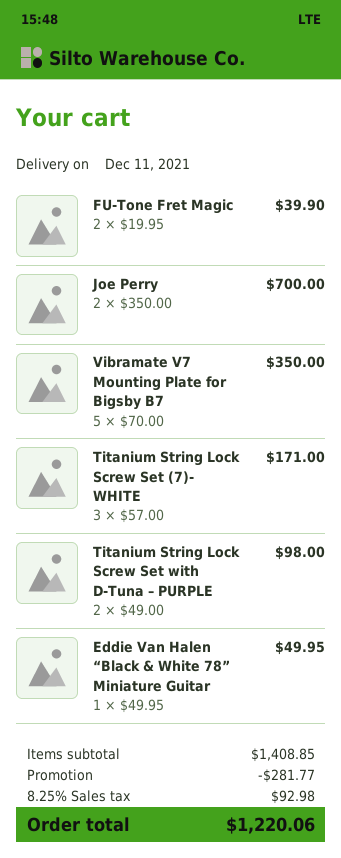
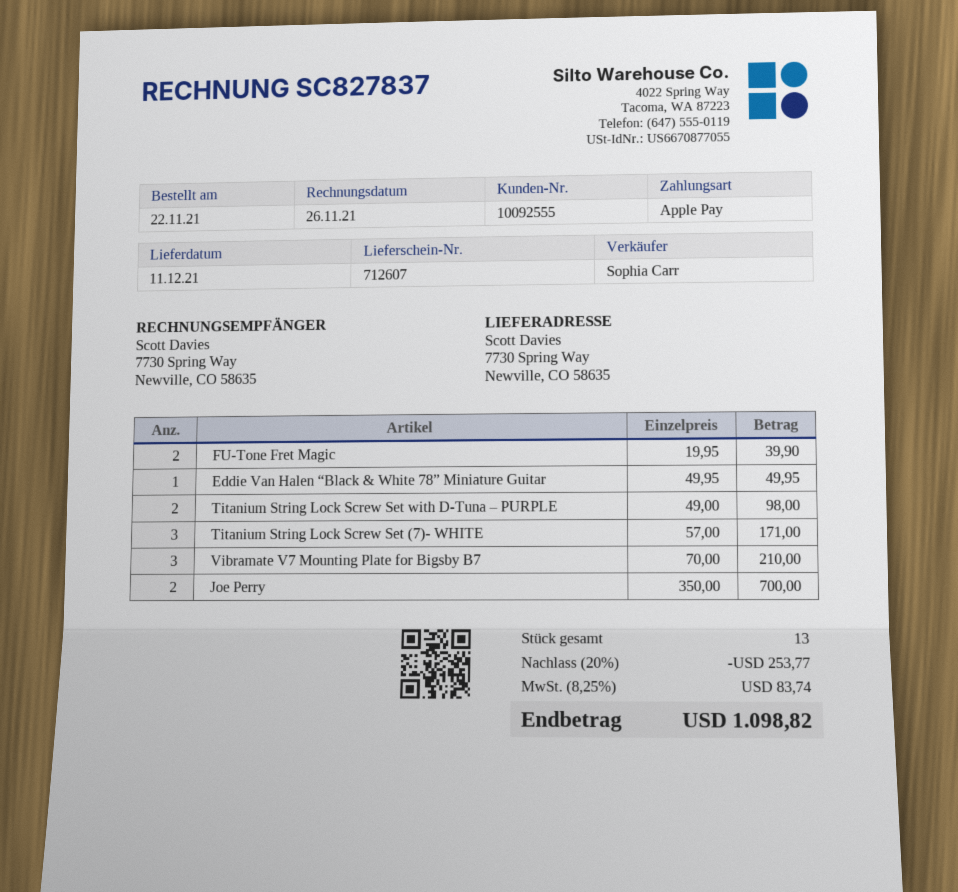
Vibramate V7 Mounting Plate for Bigsby B7: 5 x 70.00 = 350.00 -> 3 x 70.00 = 210.00
discount: 281.77 -> 253.77
tax: 8.25% = 92.98 -> 8.25% = 83.74
total: 1220.06 -> 1098.82

